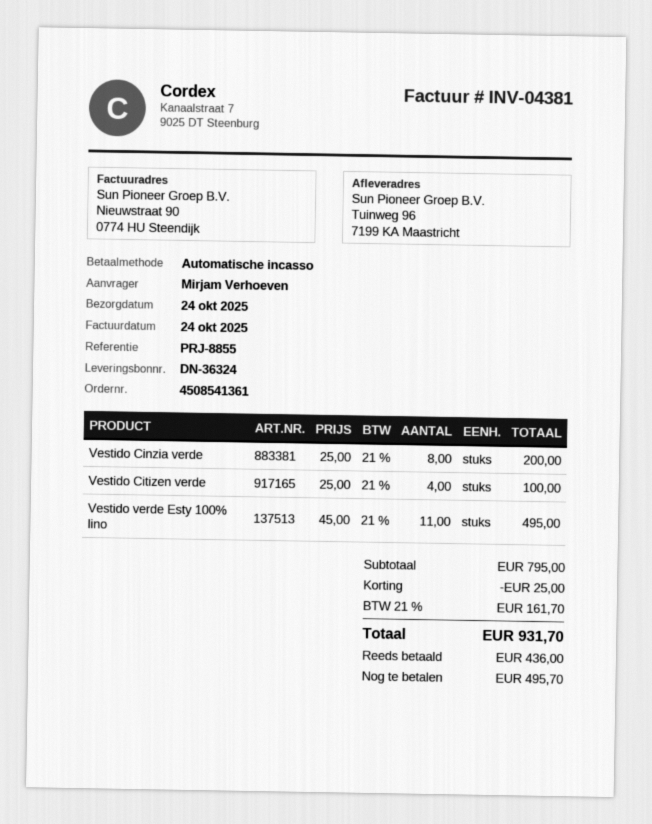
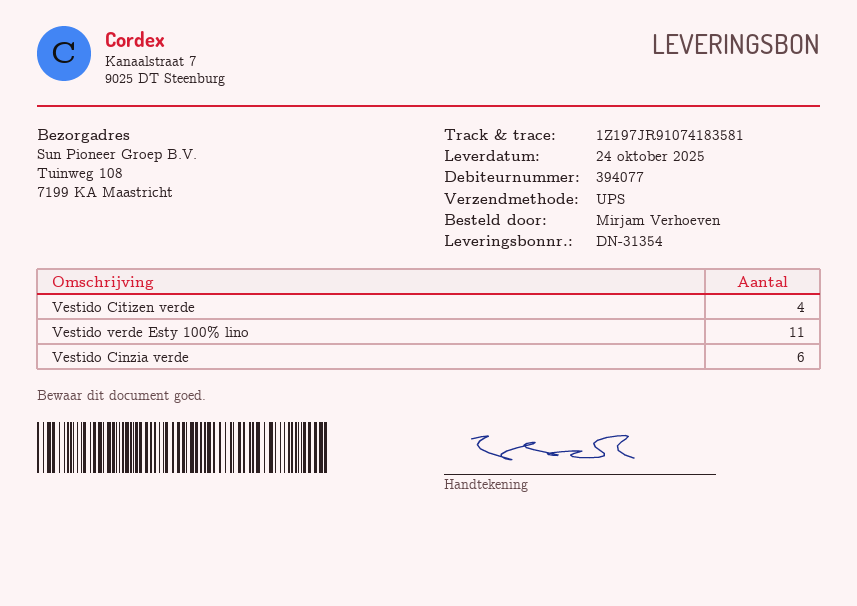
delivery note number: DN-36324 -> DN-31354
ship to: Tuinweg 96, 7199 KA Maastricht -> Tuinweg 108, 7199 KA Maastricht
Vestido Cinzia verde: 8 -> 6

